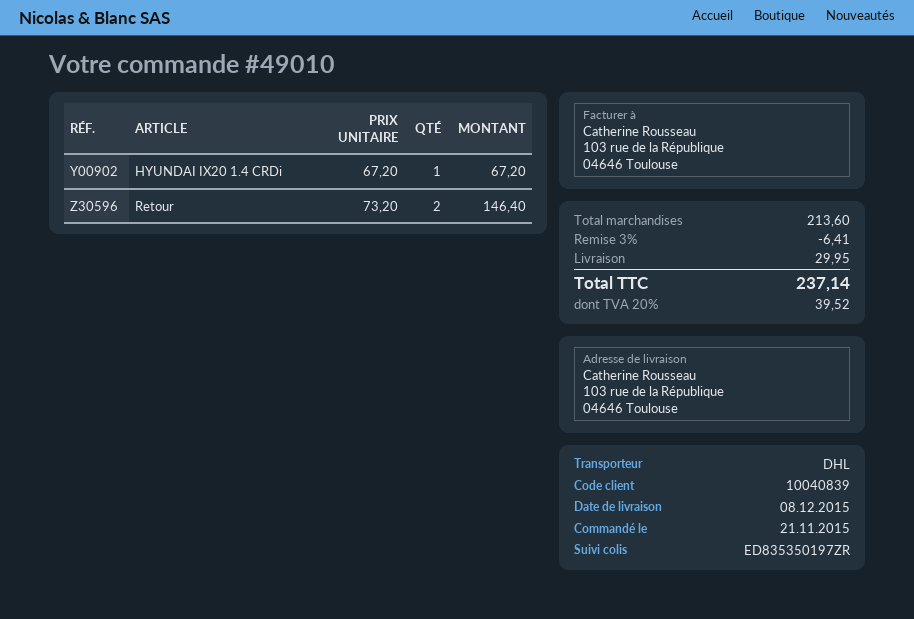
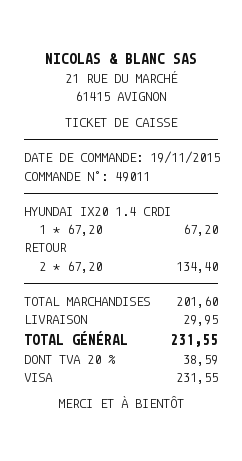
order number: 49010 -> 49011
order date: 2015-11-21 -> 2015-11-19
Retour: 2 x 73.20 = 146.40 -> 2 x 67.20 = 134.40
subtotal: 213.60 -> 201.60
discount: 3% = 6.41 -> none
tax: 20% = 39.52 -> 20% = 38.59
total: 237.14 -> 231.55

